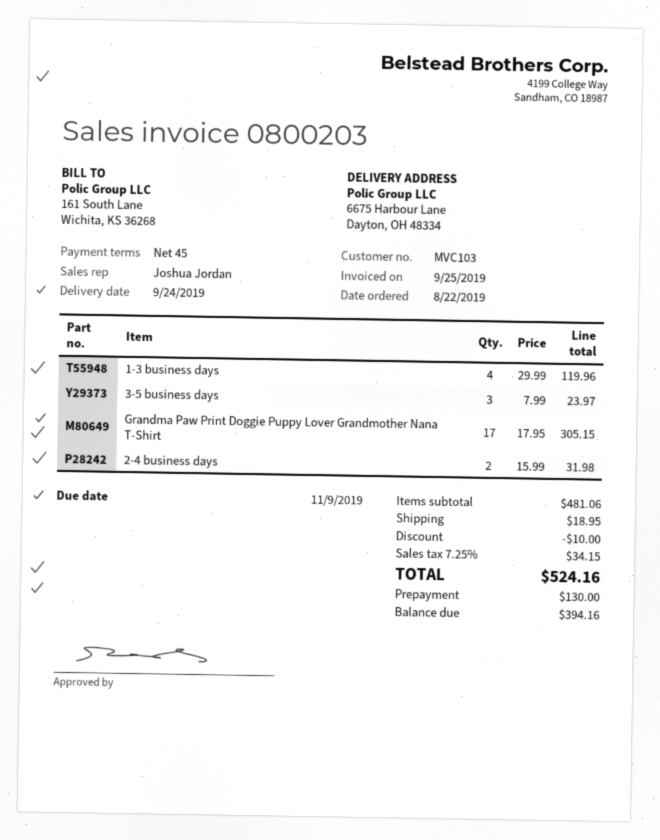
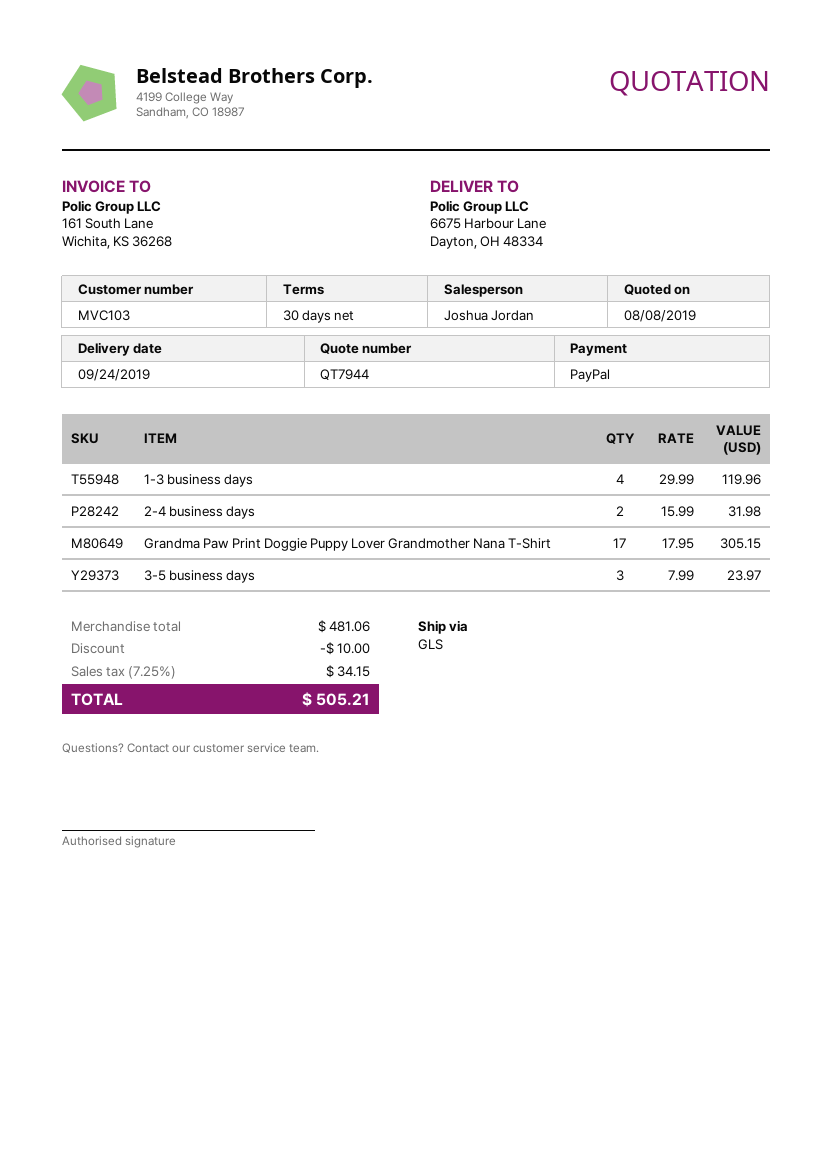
payment terms: 45 days -> 30 days
shipping: 18.95 -> none
total: 524.16 -> 505.21

